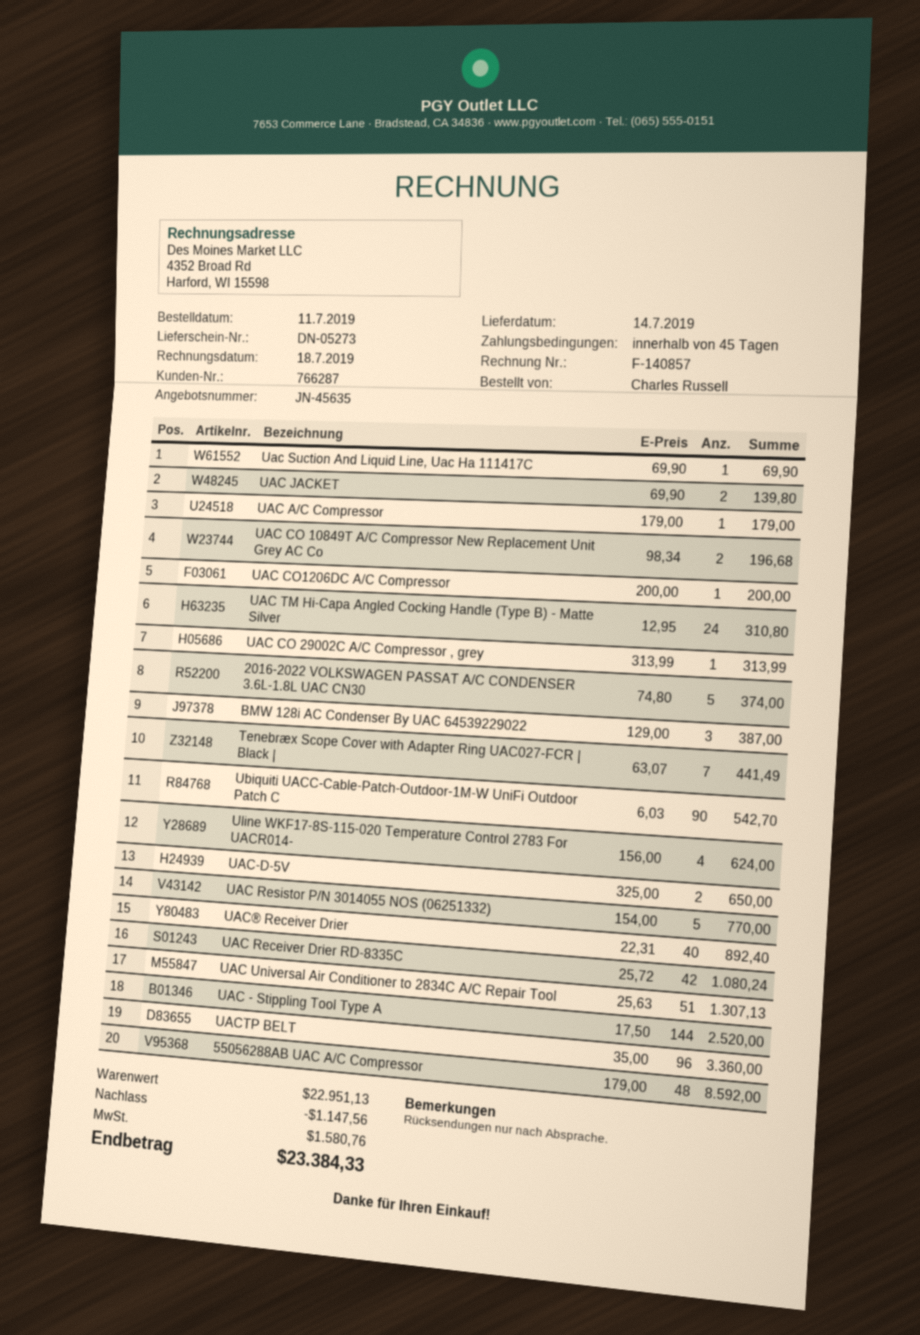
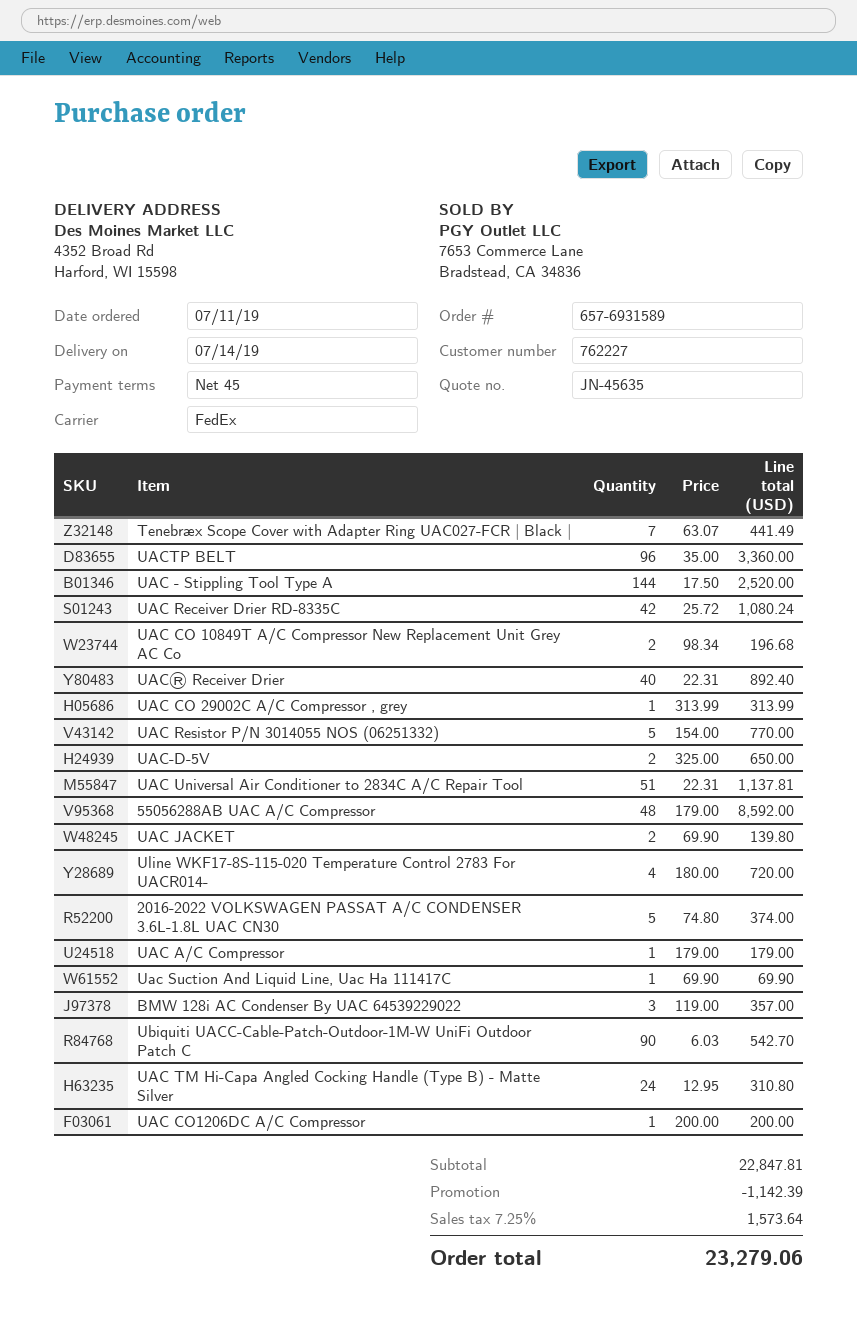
customer number: 766287 -> 762227
BMW 128i AC Condenser By UAC 64539229022: 3 x 129.00 = 387.00 -> 3 x 119.00 = 357.00
Uline WKF17-8S-115-020 Temperature Control 2783 For UACR014-: 4 x 156.00 = 624.00 -> 4 x 180.00 = 720.00
UAC Universal Air Conditioner to 2834C A/C Repair Tool: 51 x 25.63 = 1307.13 -> 51 x 22.31 = 1137.81
subtotal: 22951.13 -> 22847.81
discount: 1147.56 -> 1142.39
tax: 1580.76 -> 1573.64
total: 23384.33 -> 23279.06

